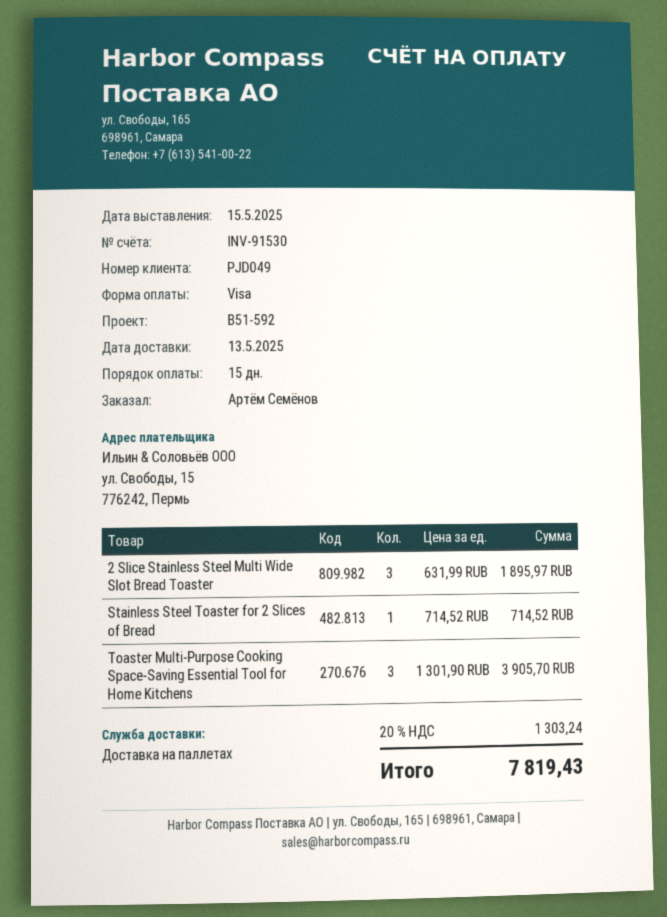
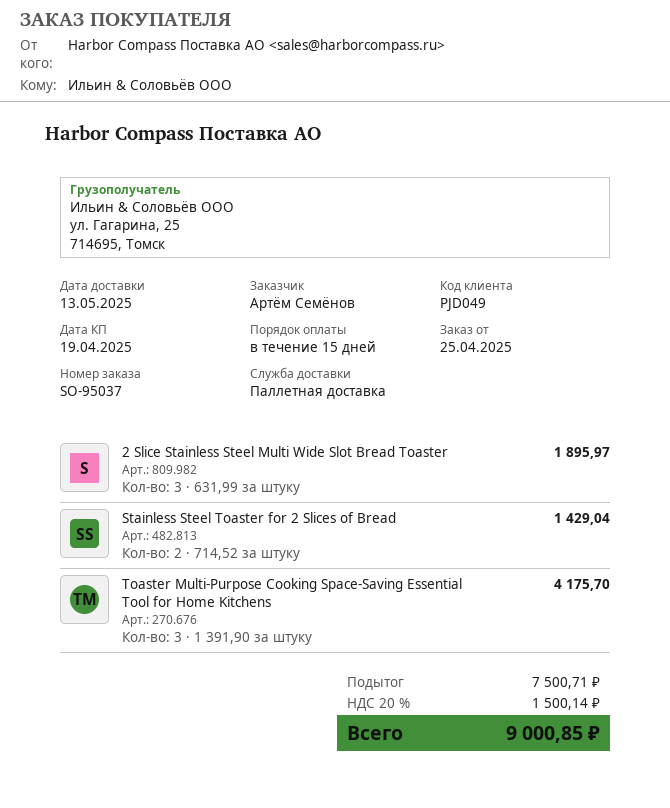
Stainless Steel Toaster for 2 Slices of Bread: 1 x 714.52 = 714.52 -> 2 x 714.52 = 1429.04
Toaster Multi-Purpose Cooking Space-Saving Essential Tool for Home Kitchens: 3 x 1301.90 = 3905.70 -> 3 x 1391.90 = 4175.70
tax: 20% = 1303.24 -> 20% = 1500.14
total: 7819.43 -> 9000.85

